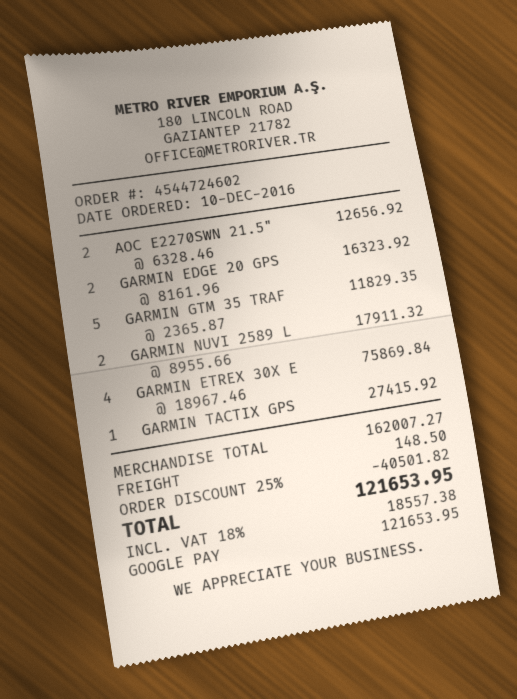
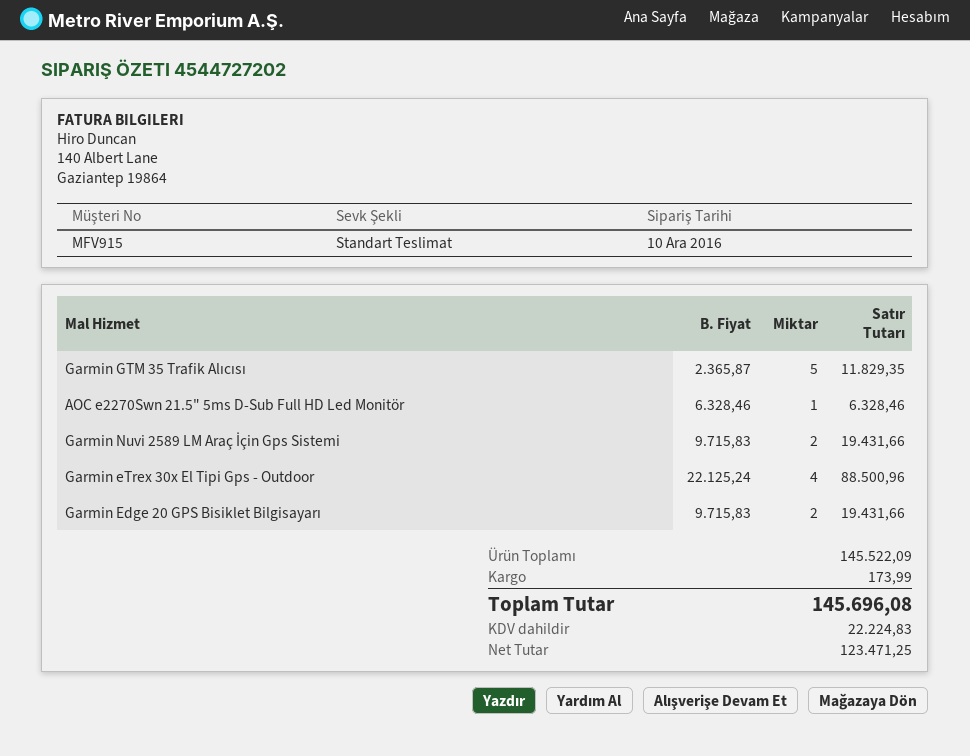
order number: 4544724602 -> 4544727202
AOC E2270SWN 21.5": 2 x 6328.46 = 12656.92 -> 1 x 6328.46 = 6328.46
GARMIN EDGE 20 GPS: 2 x 8161.96 = 16323.92 -> 2 x 9715.83 = 19431.66
GARMIN NUVI 2589 L: 2 x 8955.66 = 17911.32 -> 2 x 9715.83 = 19431.66
GARMIN ETREX 30X E: 4 x 18967.46 = 75869.84 -> 4 x 22125.24 = 88500.96
GARMIN TACTIX GPS: 1 x 27415.92 = 27415.92 -> none
subtotal: 162007.27 -> 145522.09
discount: 25% = 40501.82 -> none
shipping: 148.50 -> 173.99
tax: 18557.38 -> 22224.83
total: 121653.95 -> 145696.08

